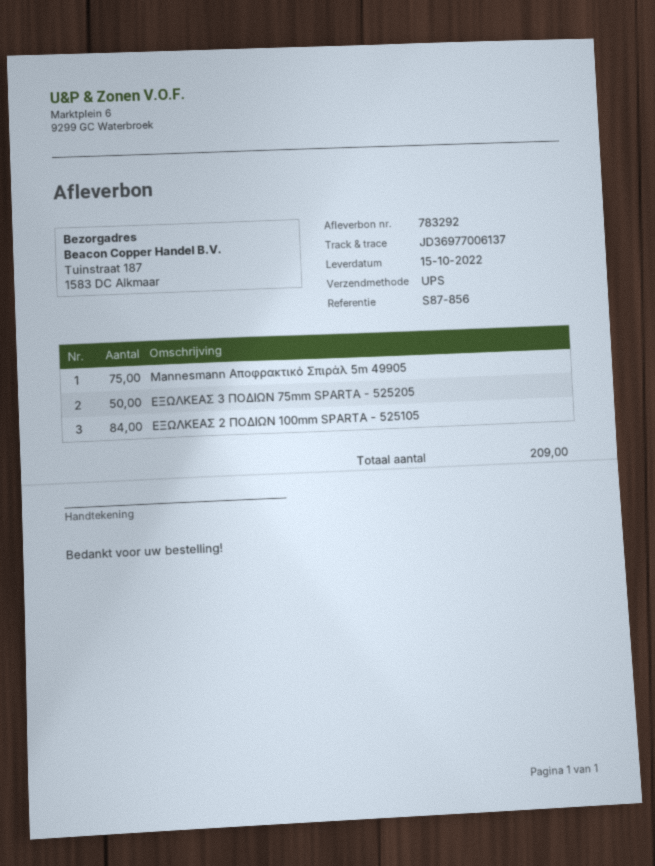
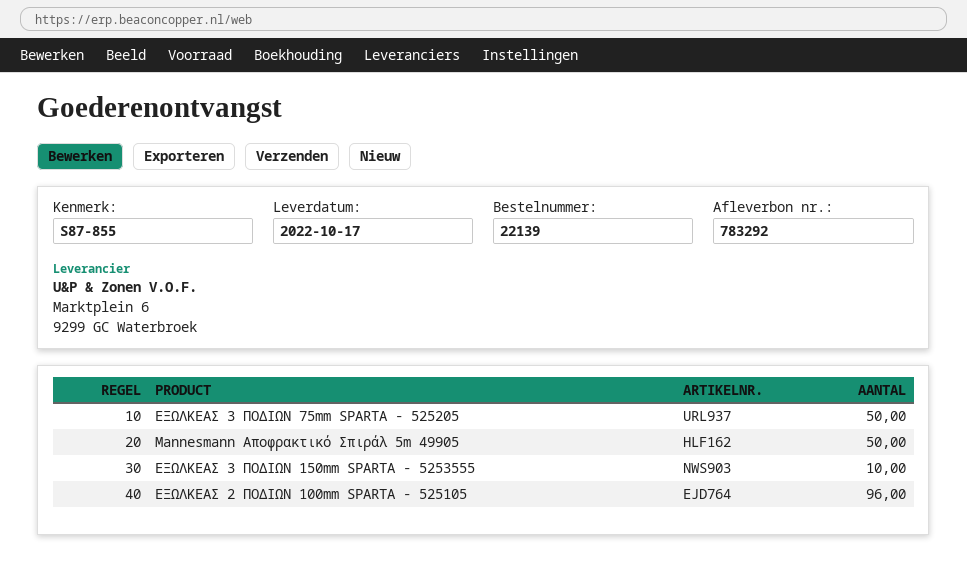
delivery date: 2022-10-15 -> 2022-10-17
reference: S87-856 -> S87-855
Mannesmann Αποφρακτικό Σπιράλ 5m 49905: 75 -> 50
ΕΞΩΛΚΕΑΣ 2 ΠΟΔΙΩΝ 100mm SPARTA - 525105: 84 -> 96
ΕΞΩΛΚΕΑΣ 3 ΠΟΔΙΩΝ 150mm SPARTA - 5253555: none -> 10

